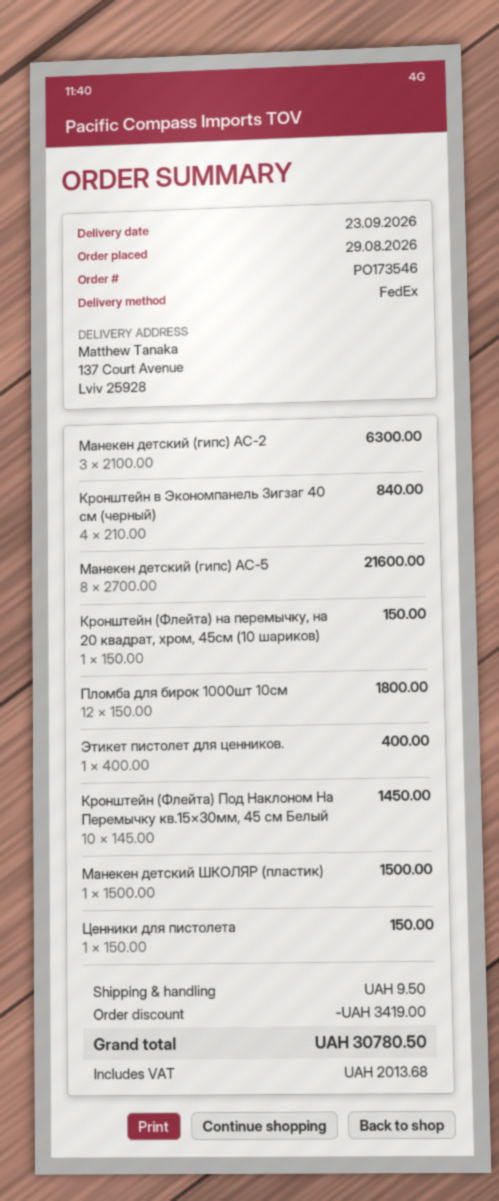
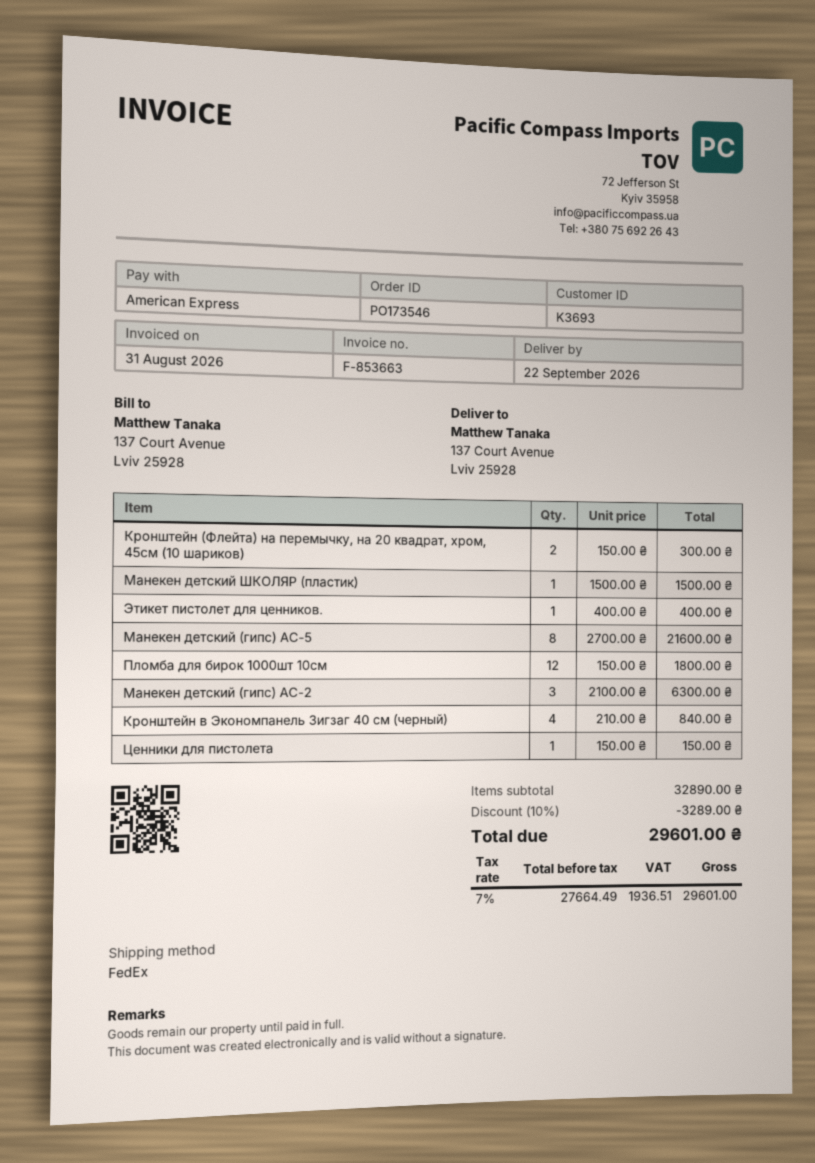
delivery date: 2026-09-23 -> 2026-09-22
Кронштейн (Флейта) на перемычку, на 20 квадрат, хром, 45см (10 шариков): 1 x 150.00 = 150.00 -> 2 x 150.00 = 300.00
Кронштейн (Флейта) Под Наклоном На Перемычку кв.15×30мм, 45 см Белый: 10 x 145.00 = 1450.00 -> none
discount: 3419.00 -> 3289.00
shipping: 9.50 -> none
tax: 2013.68 -> 1936.51
total: 30780.50 -> 29601.00

